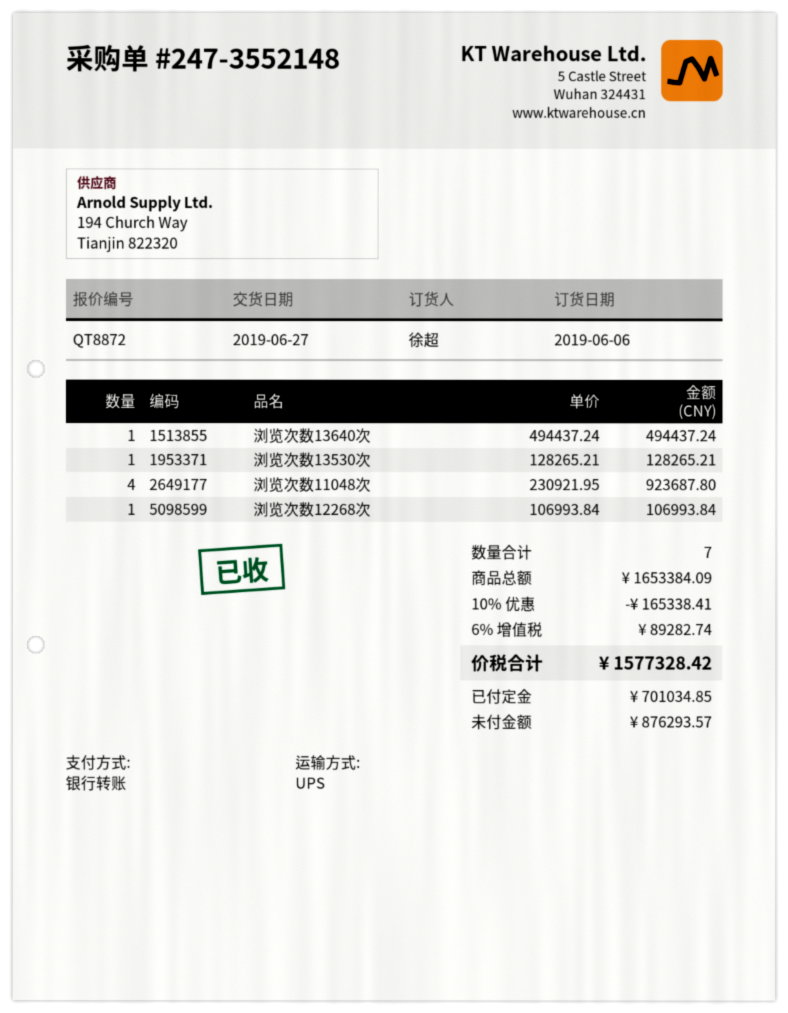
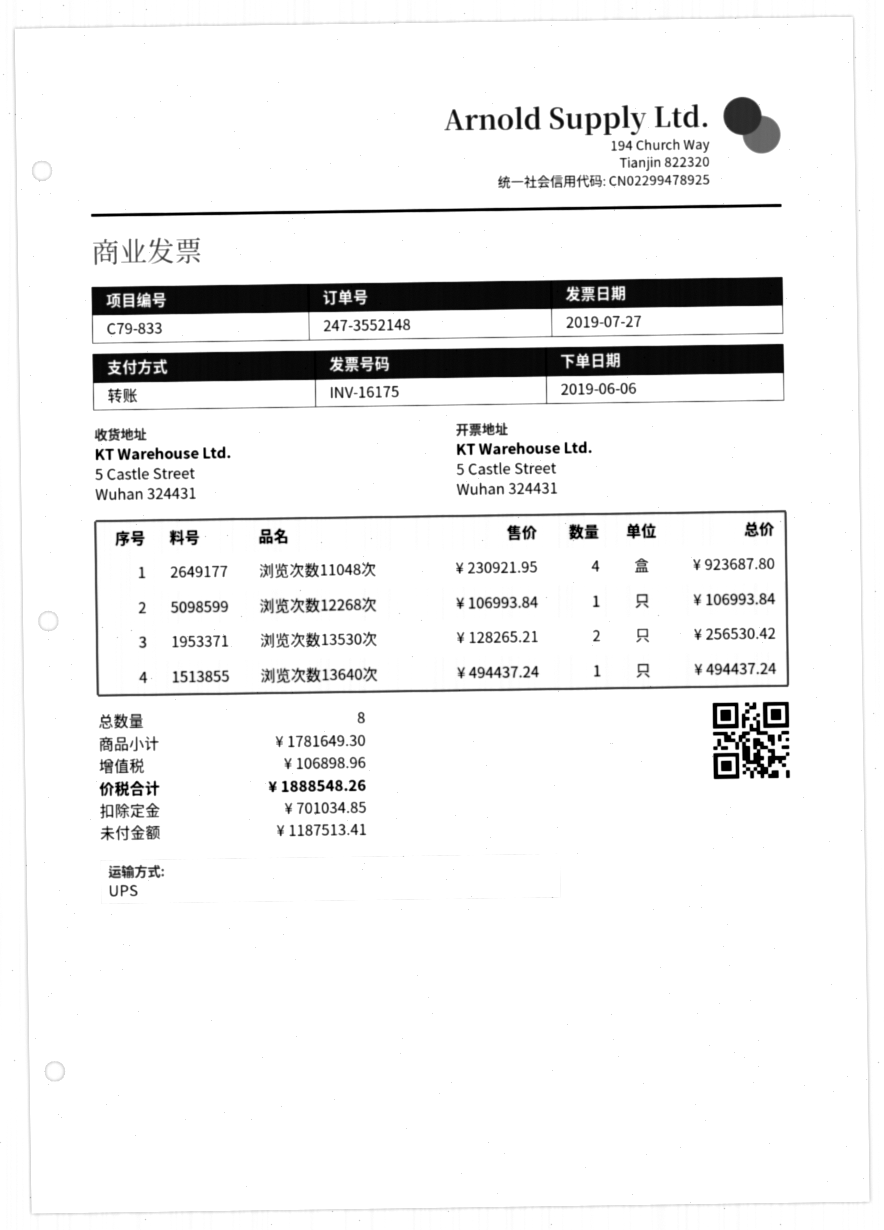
浏览次数13530次: 1 x 128265.21 = 128265.21 -> 2 x 128265.21 = 256530.42
total quantity: 7 -> 8
subtotal: 1653384.09 -> 1781649.30
discount: 10% = 165338.41 -> none
tax: 89282.74 -> 106898.96
total: 1577328.42 -> 1888548.26
balance: 876293.57 -> 1187513.41

